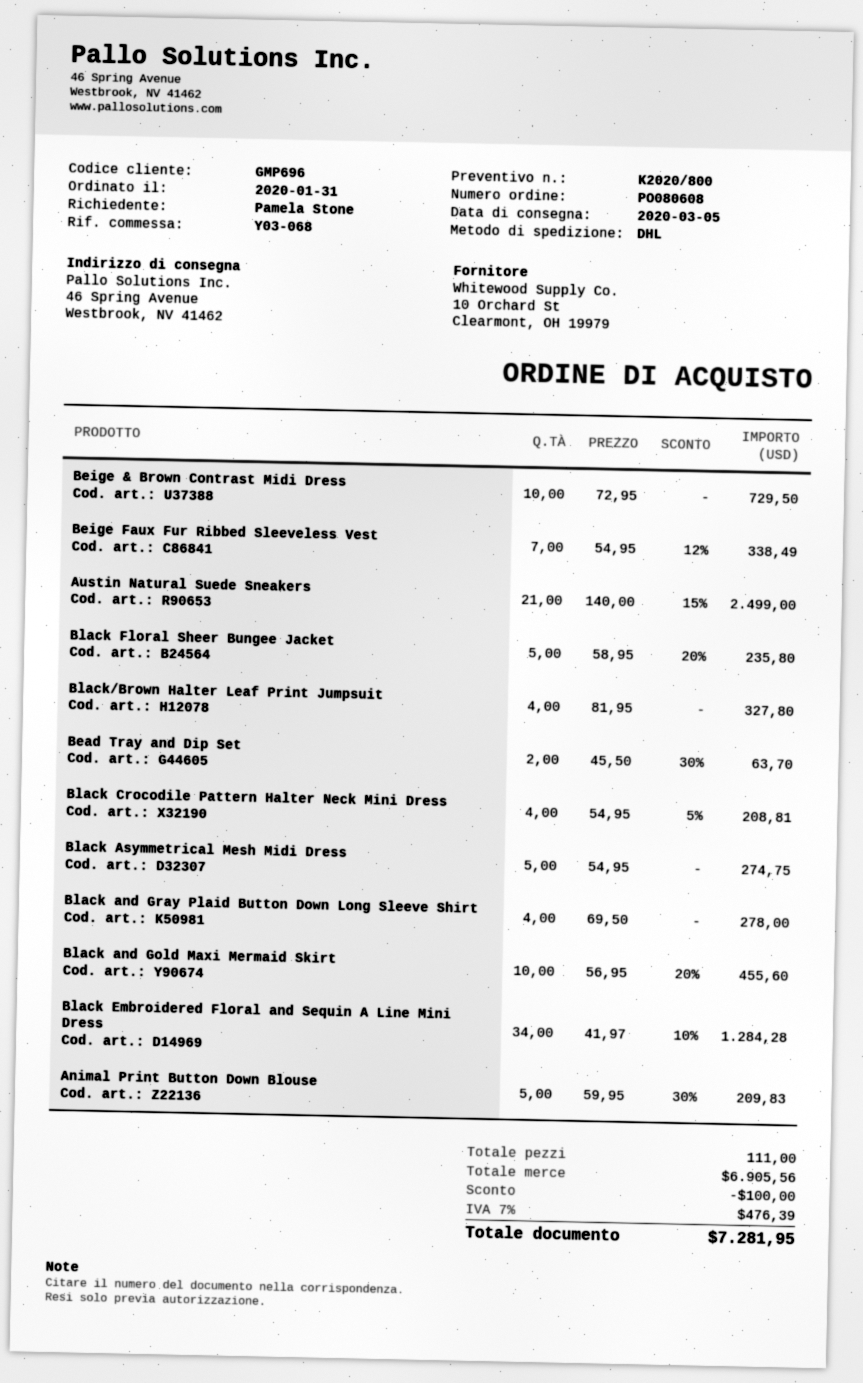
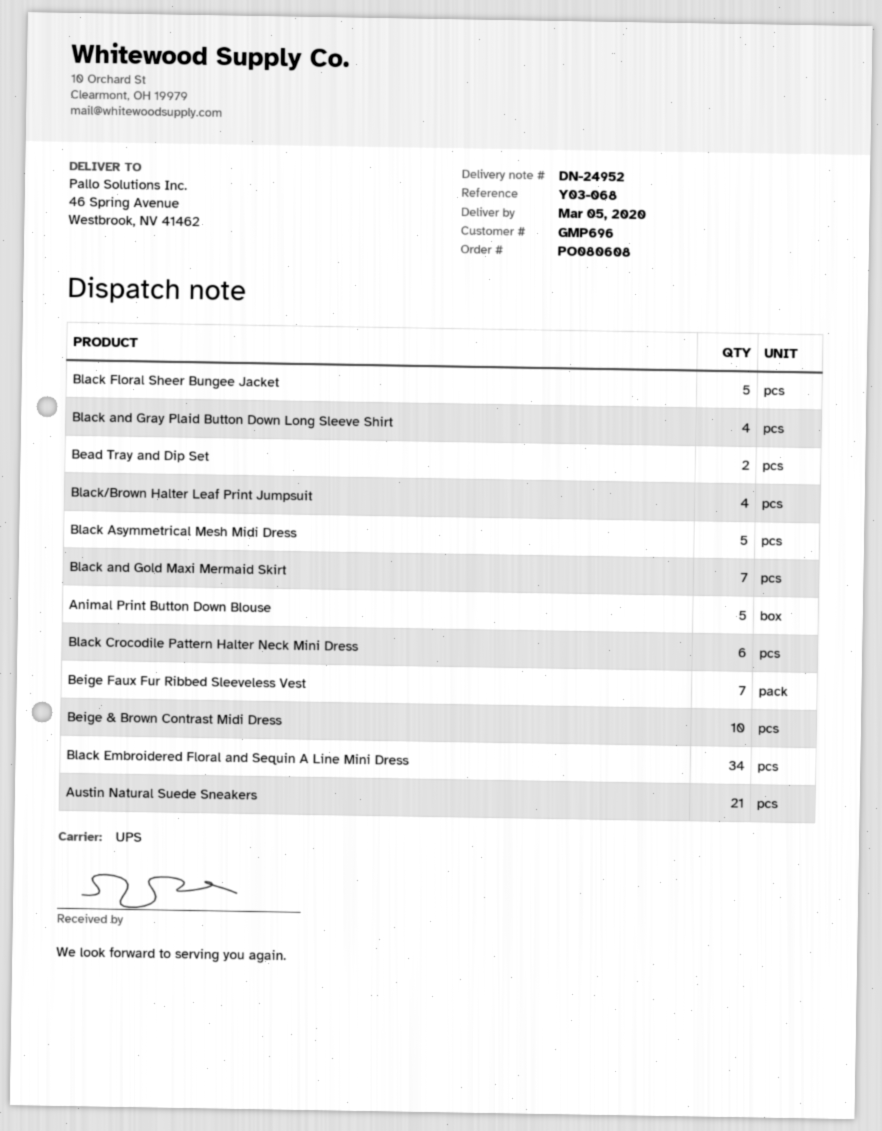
shipping method: DHL -> UPS
Black Crocodile Pattern Halter Neck Mini Dress: 4 -> 6
Black and Gold Maxi Mermaid Skirt: 10 -> 7

